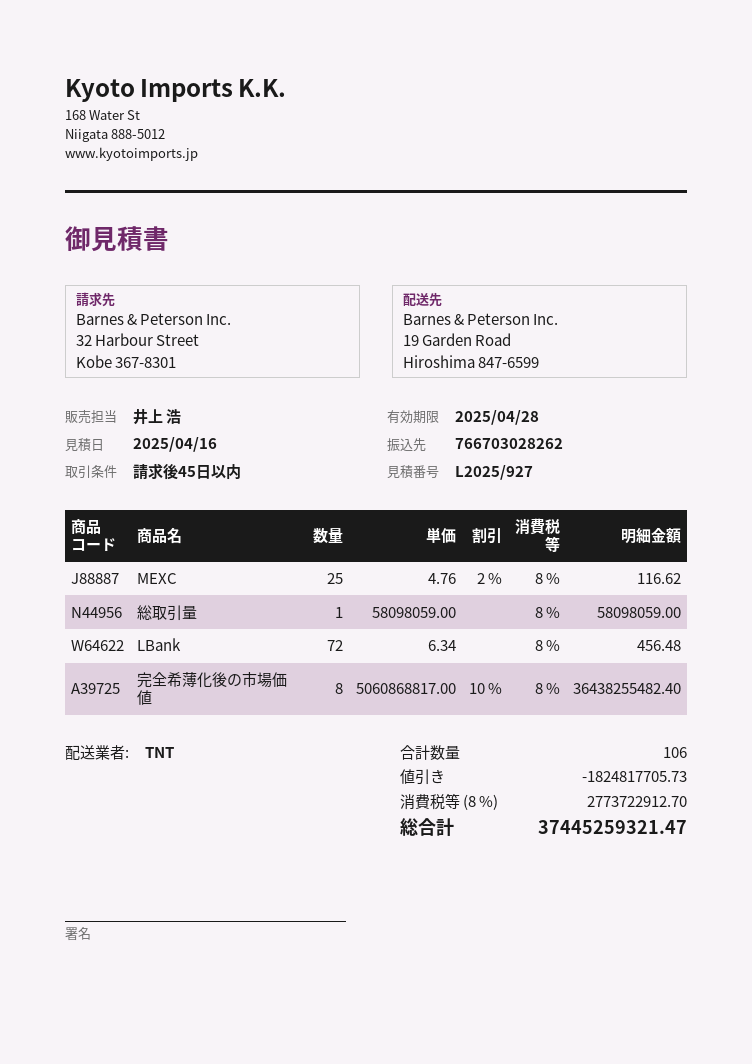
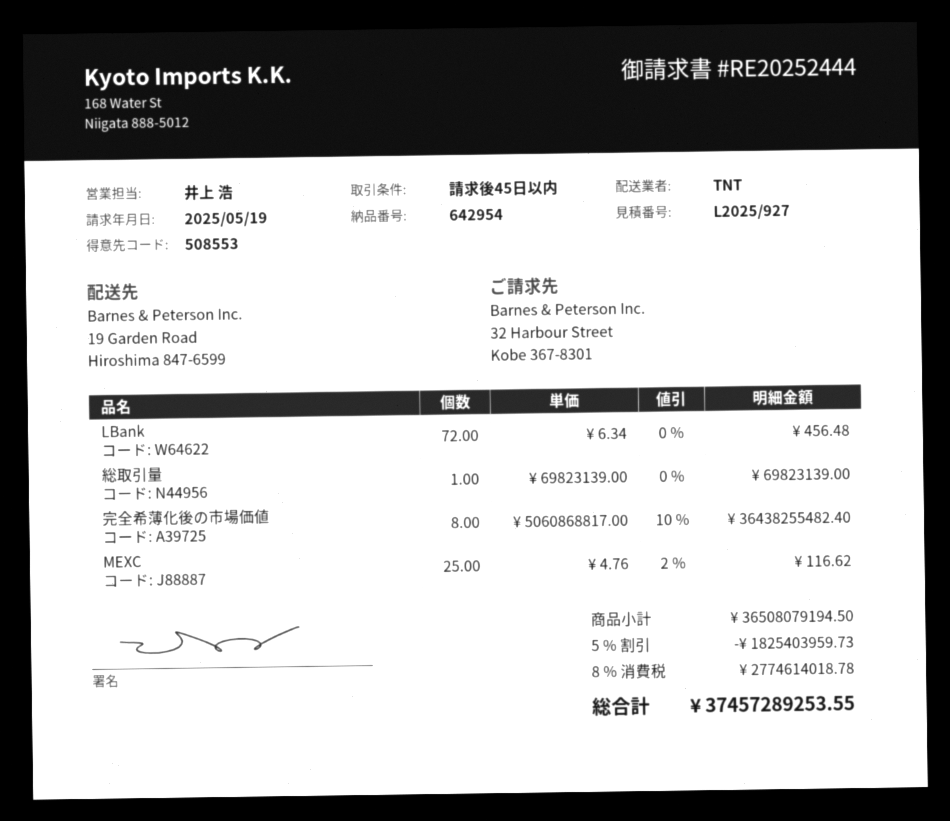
総取引量: 1 x 58098059.00 = 58098059.00 -> 1 x 69823139.00 = 69823139.00
discount: 1824817705.73 -> 1825403959.73
tax: 8% = 2773722912.70 -> 8% = 2774614018.78
total: 37445259321.47 -> 37457289253.55

